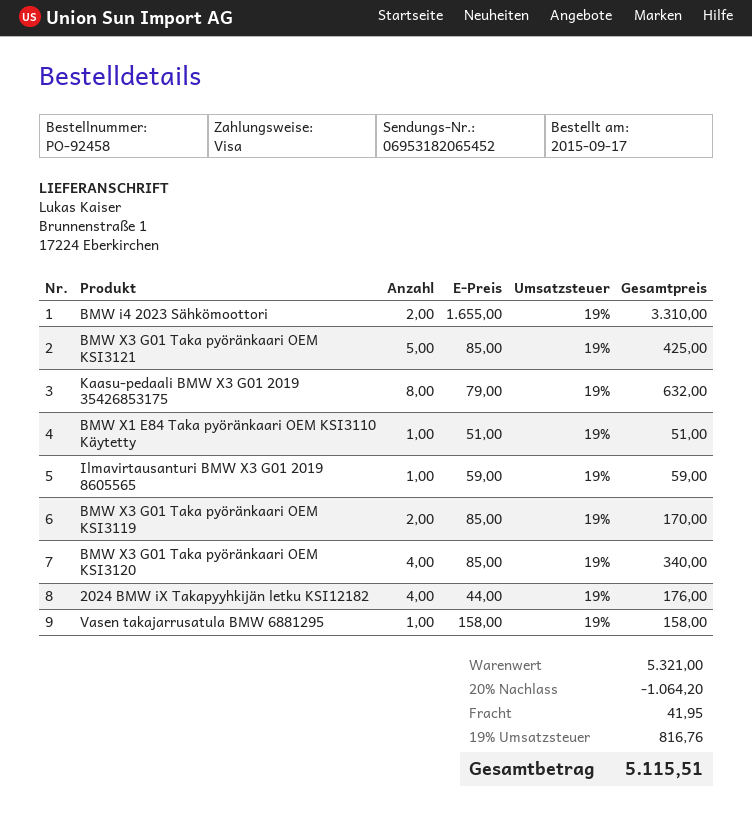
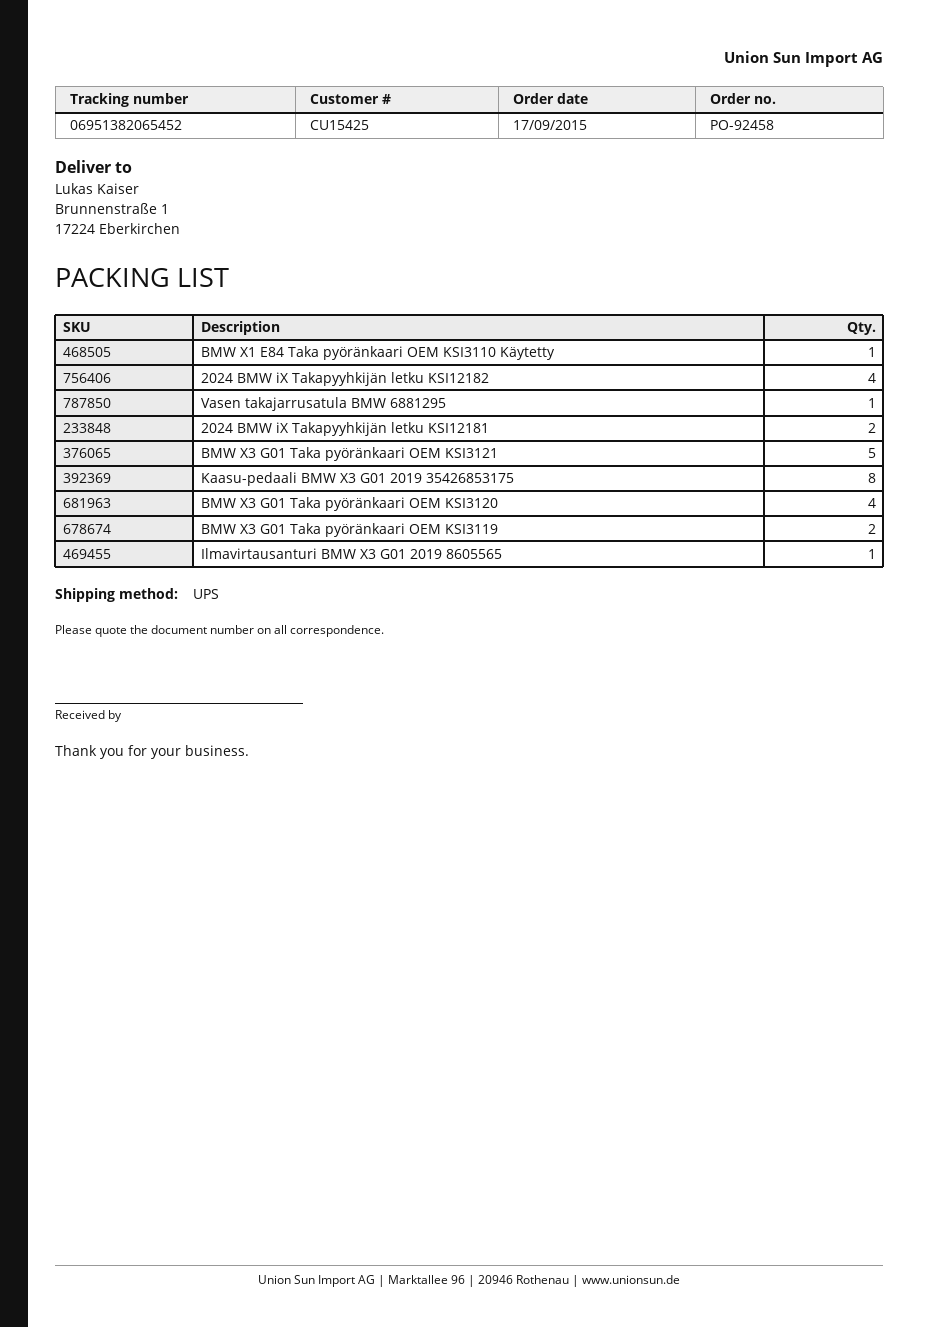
tracking number: 06953182065452 -> 06951382065452
BMW i4 2023 Sähkömoottori: 2 -> none
2024 BMW iX Takapyyhkijän letku KSI12181: none -> 2

